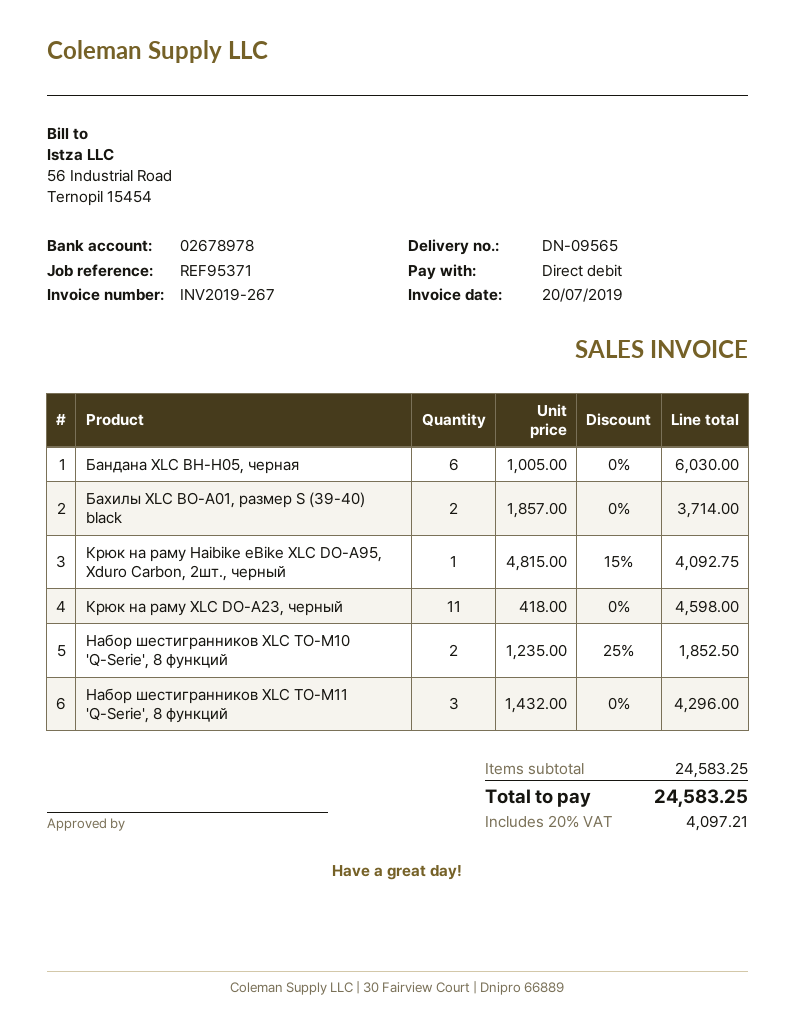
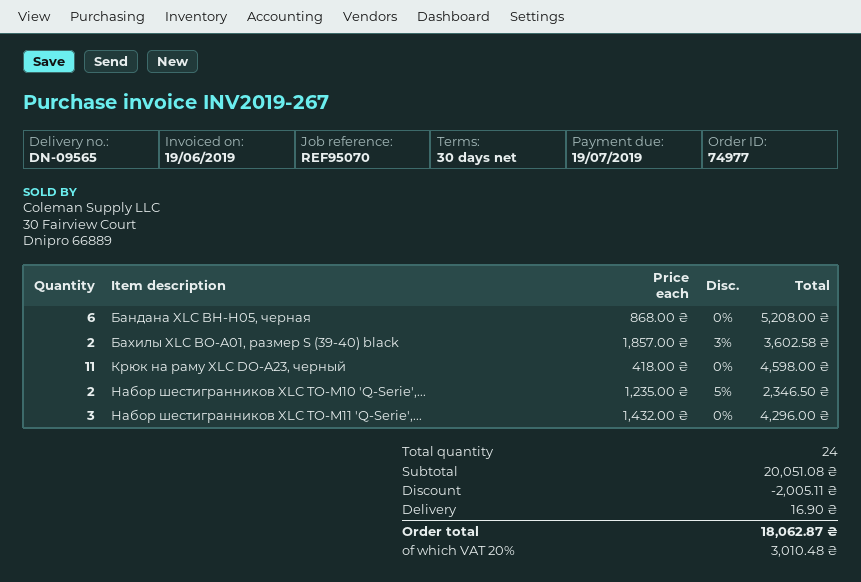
invoice date: 2019-07-20 -> 2019-06-19
reference: REF95371 -> REF95070
Бандана XLC BH-H05, черная: 6 x 1005.00 = 6030.00 -> 6 x 868.00 = 5208.00
Бахилы XLC BO-A01, размер S (39-40) black: 2 x 1857.00 = 3714.00 -> 2 x 1857.00 - 3% = 3602.58
Крюк на раму Haibike eBike XLC DO-A95, Xduro Carbon, 2шт., черный: 1 x 4815.00 - 15% = 4092.75 -> none
Набор шестигранников XLC TO-M10 'Q-Serie', 8 функций: 2 x 1235.00 - 25% = 1852.50 -> 2 x 1235.00 - 5% = 2346.50
subtotal: 24583.25 -> 20051.08
discount: none -> 2005.11
shipping: none -> 16.90
tax: 20% = 4097.21 -> 20% = 3010.48
total: 24583.25 -> 18062.87

